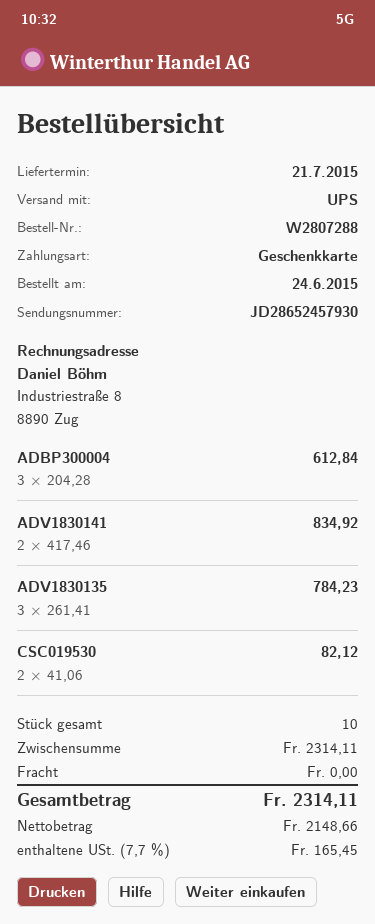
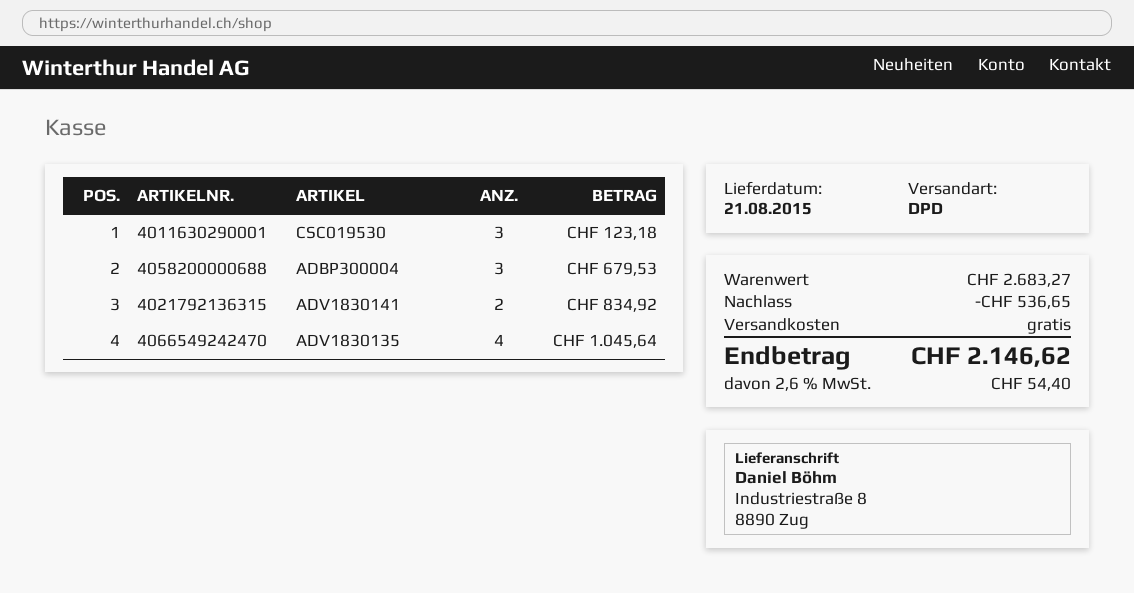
delivery date: 2015-07-21 -> 2015-08-21
shipping method: UPS -> DPD
ADBP300004: 3 for 612.84 -> 3 for 679.53
ADV1830135: 3 for 784.23 -> 4 for 1045.64
CSC019530: 2 for 82.12 -> 3 for 123.18
subtotal: 2314.11 -> 2683.27
discount: none -> 536.65
tax: 7.7% = 165.45 -> 2.6% = 54.40
total: 2314.11 -> 2146.62

